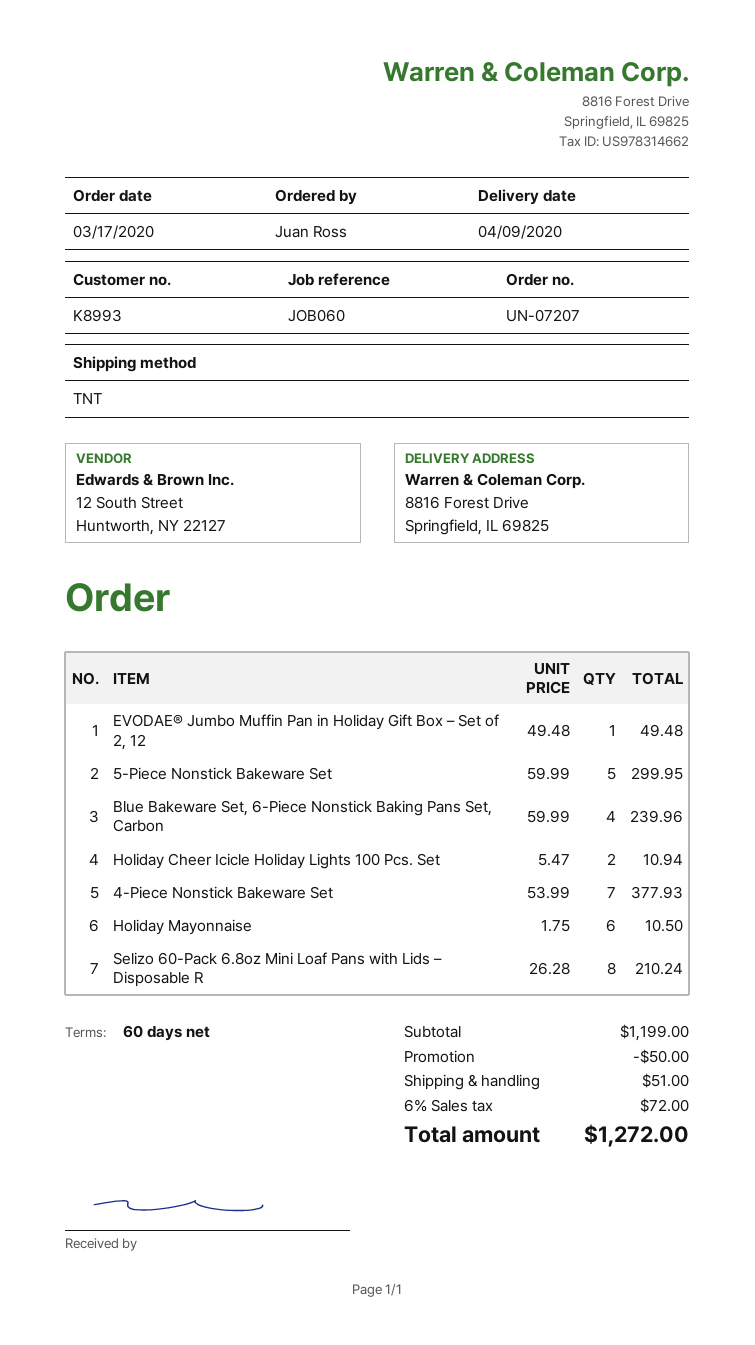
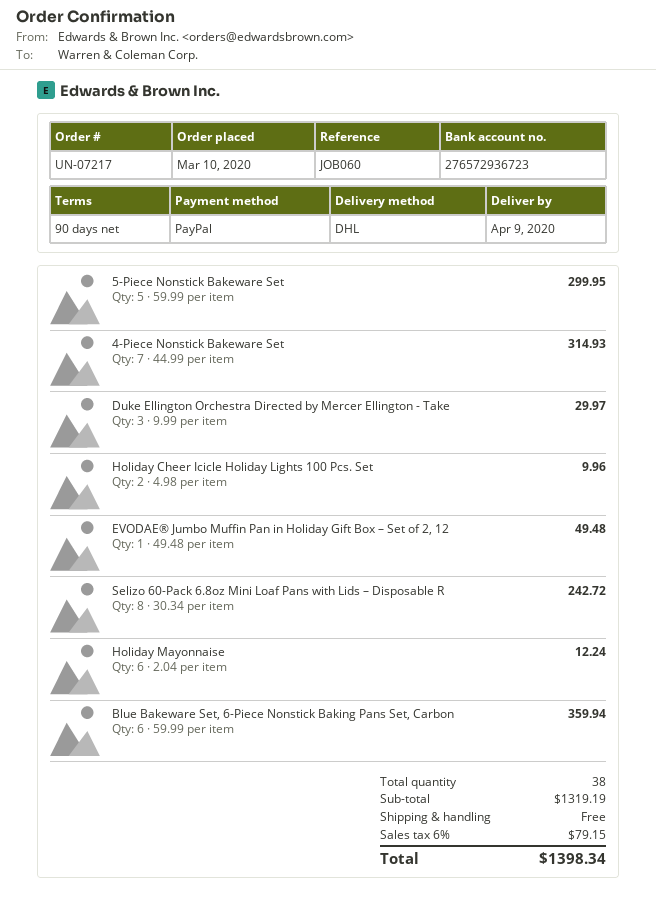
order number: UN-07207 -> UN-07217
order date: 2020-03-17 -> 2020-03-10
payment terms: 60 days -> 90 days
shipping method: TNT -> DHL
Blue Bakeware Set, 6-Piece Nonstick Baking Pans Set, Carbon: 4 x 59.99 = 239.96 -> 6 x 59.99 = 359.94
Holiday Cheer Icicle Holiday Lights 100 Pcs. Set: 2 x 5.47 = 10.94 -> 2 x 4.98 = 9.96
4-Piece Nonstick Bakeware Set: 7 x 53.99 = 377.93 -> 7 x 44.99 = 314.93
Holiday Mayonnaise: 6 x 1.75 = 10.50 -> 6 x 2.04 = 12.24
Selizo 60-Pack 6.8oz Mini Loaf Pans with Lids – Disposable R: 8 x 26.28 = 210.24 -> 8 x 30.34 = 242.72
Duke Ellington Orchestra Directed by Mercer Ellington - Take: none -> 3 x 9.99 = 29.97
subtotal: 1199.00 -> 1319.19
discount: 50.00 -> none
shipping: 51.00 -> 0.00
tax: 6% = 72.00 -> 6% = 79.15
total: 1272.00 -> 1398.34

